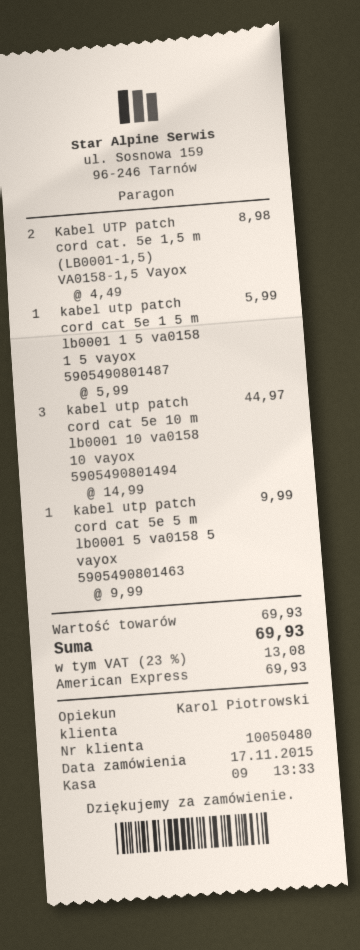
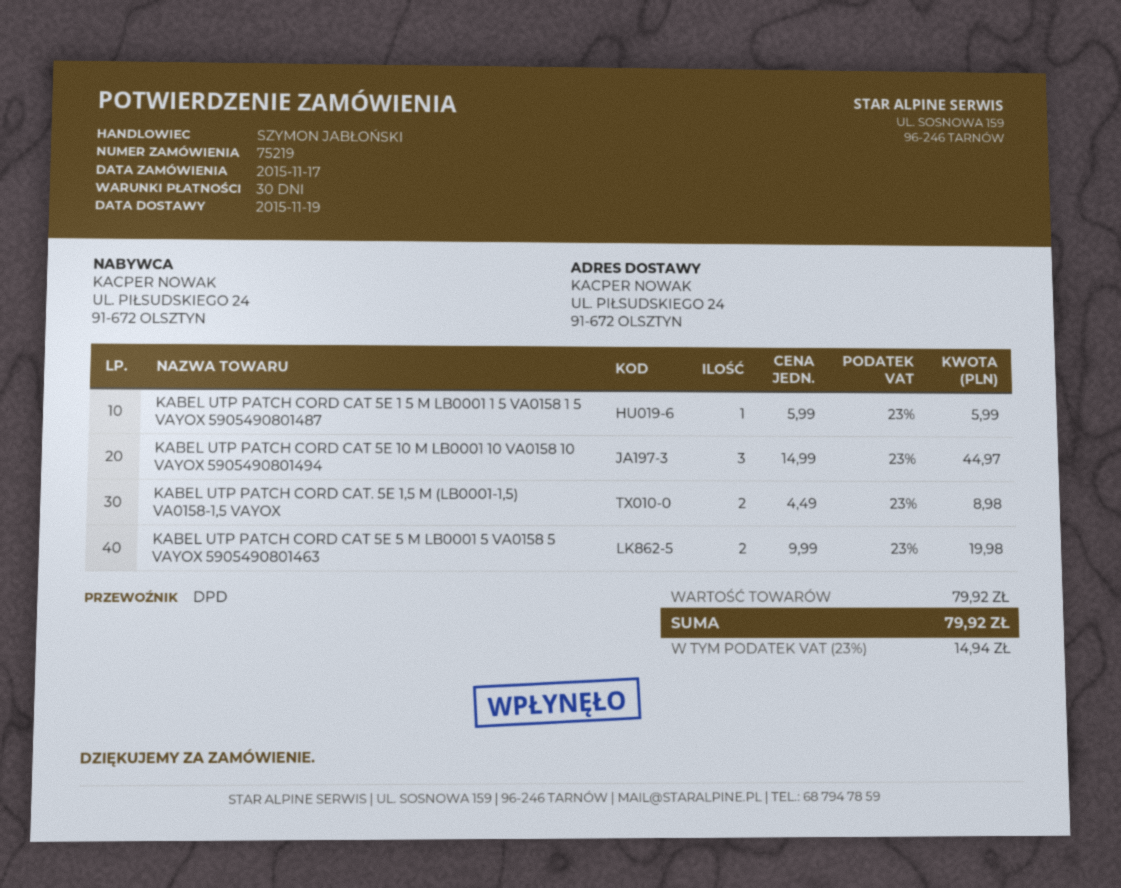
sales rep: Karol Piotrowski -> SZYMON JABŁOŃSKI
kabel utp patch cord cat 5e 5 m lb0001 5 va0158 5 vayox 5905490801463: 1 x 9.99 = 9.99 -> 2 x 9.99 = 19.98
subtotal: 69.93 -> 79.92
tax: 23% = 13.08 -> 23% = 14.94
total: 69.93 -> 79.92

